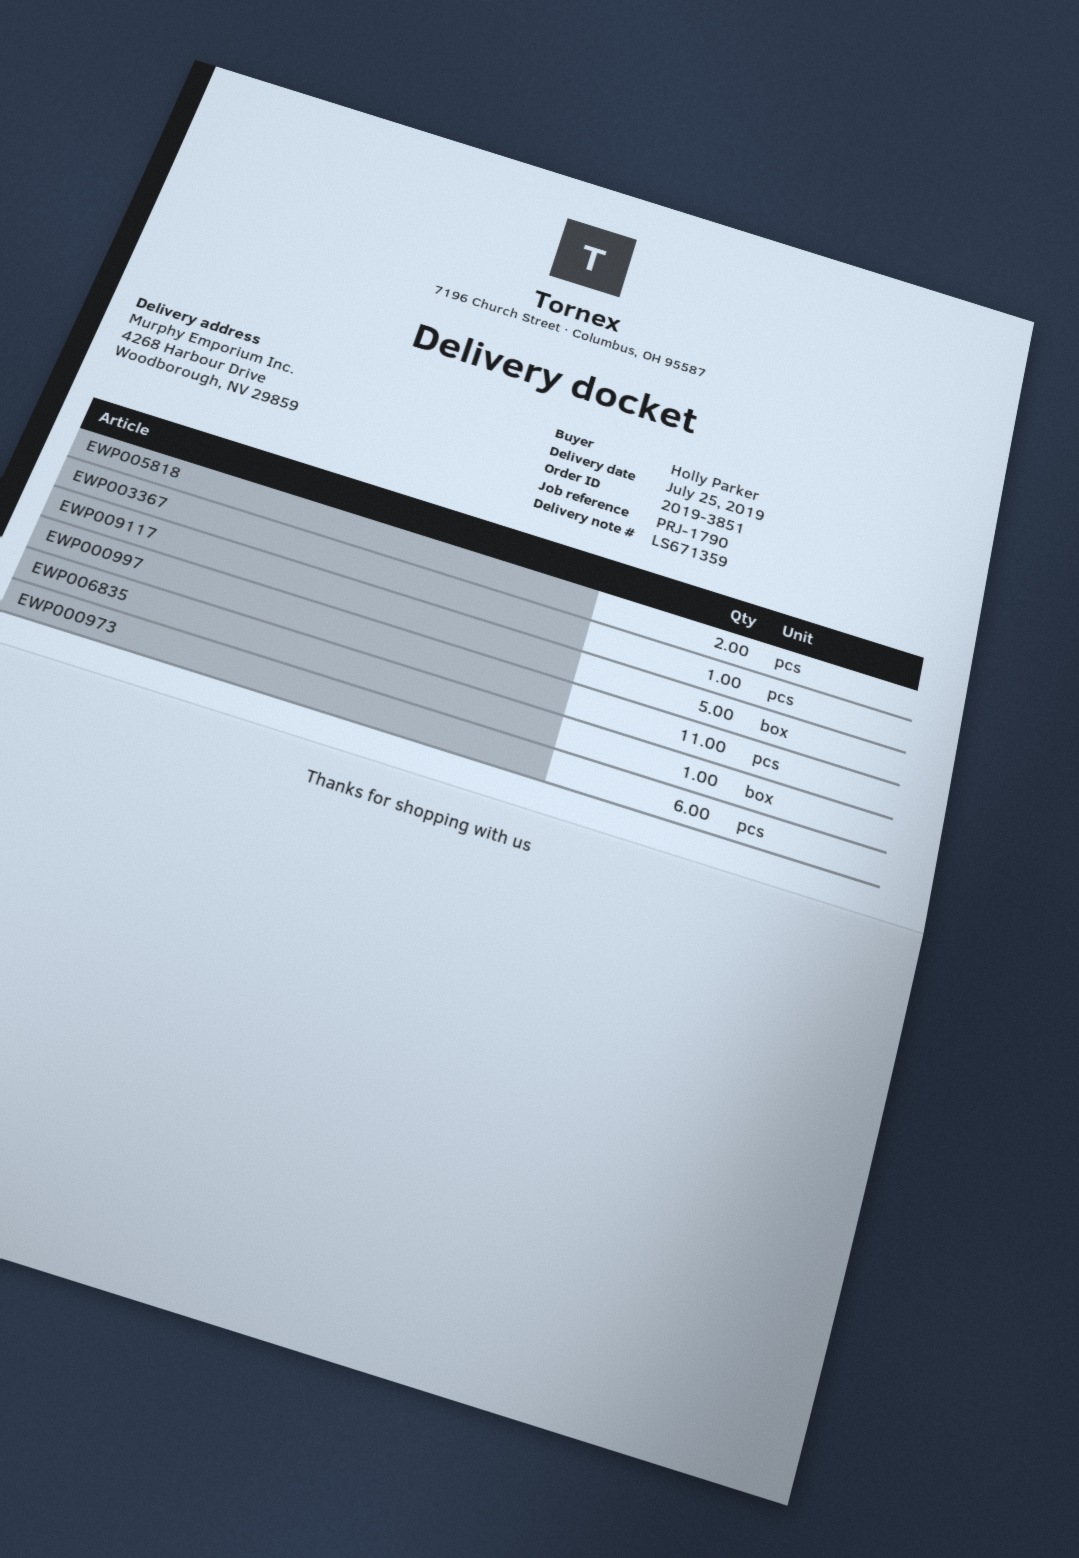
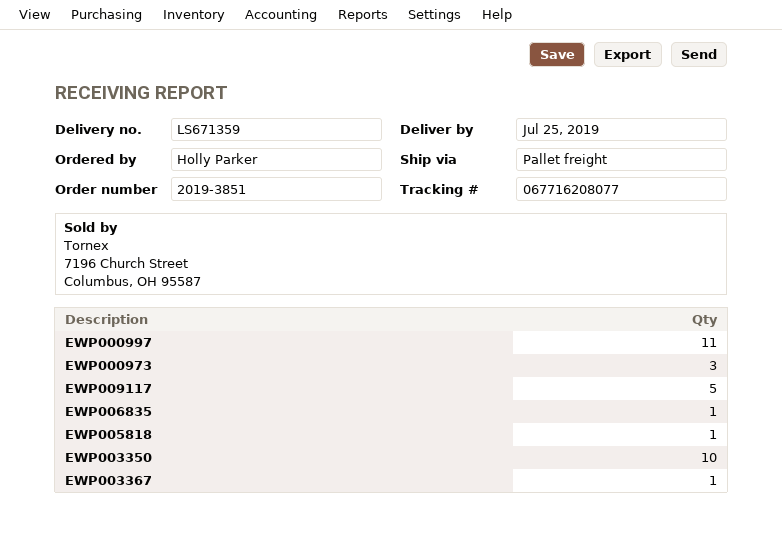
EWP005818: 2 -> 1
EWP000973: 6 -> 3
EWP003350: none -> 10

